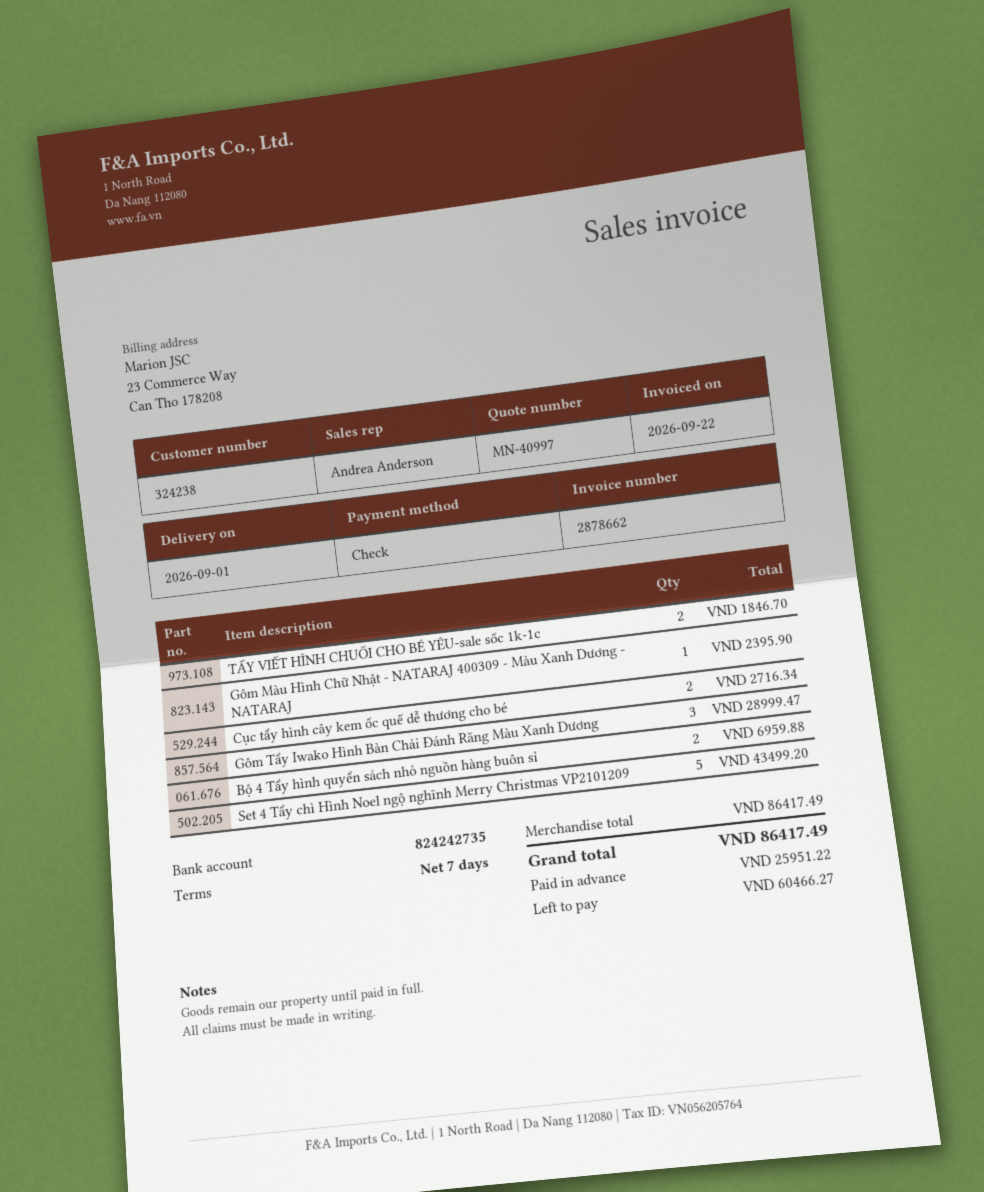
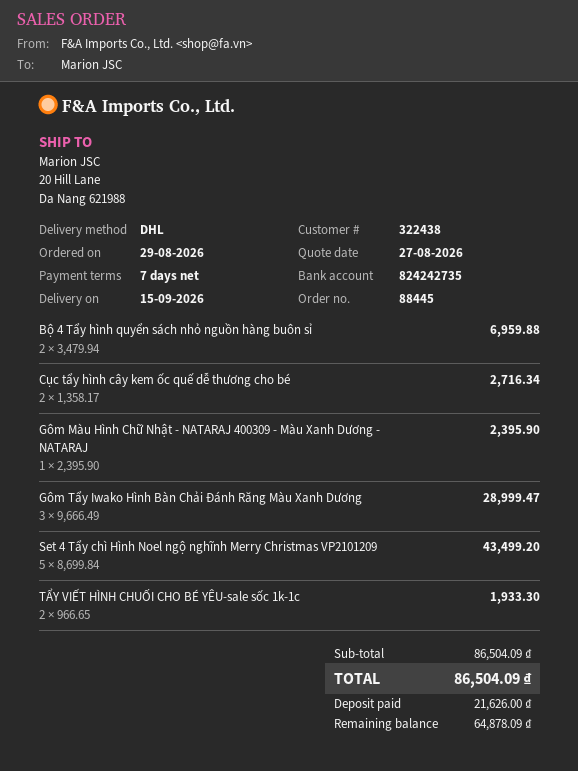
delivery date: 2026-09-01 -> 2026-09-15
customer number: 324238 -> 322438
TẨY VIẾT HÌNH CHUỐI CHO BÉ YÊU-sale sốc 1k-1c: 2 for 1846.70 -> 2 for 1933.30
subtotal: 86417.49 -> 86504.09
total: 86417.49 -> 86504.09
deposit: 25951.22 -> 21626.00
balance: 60466.27 -> 64878.09

